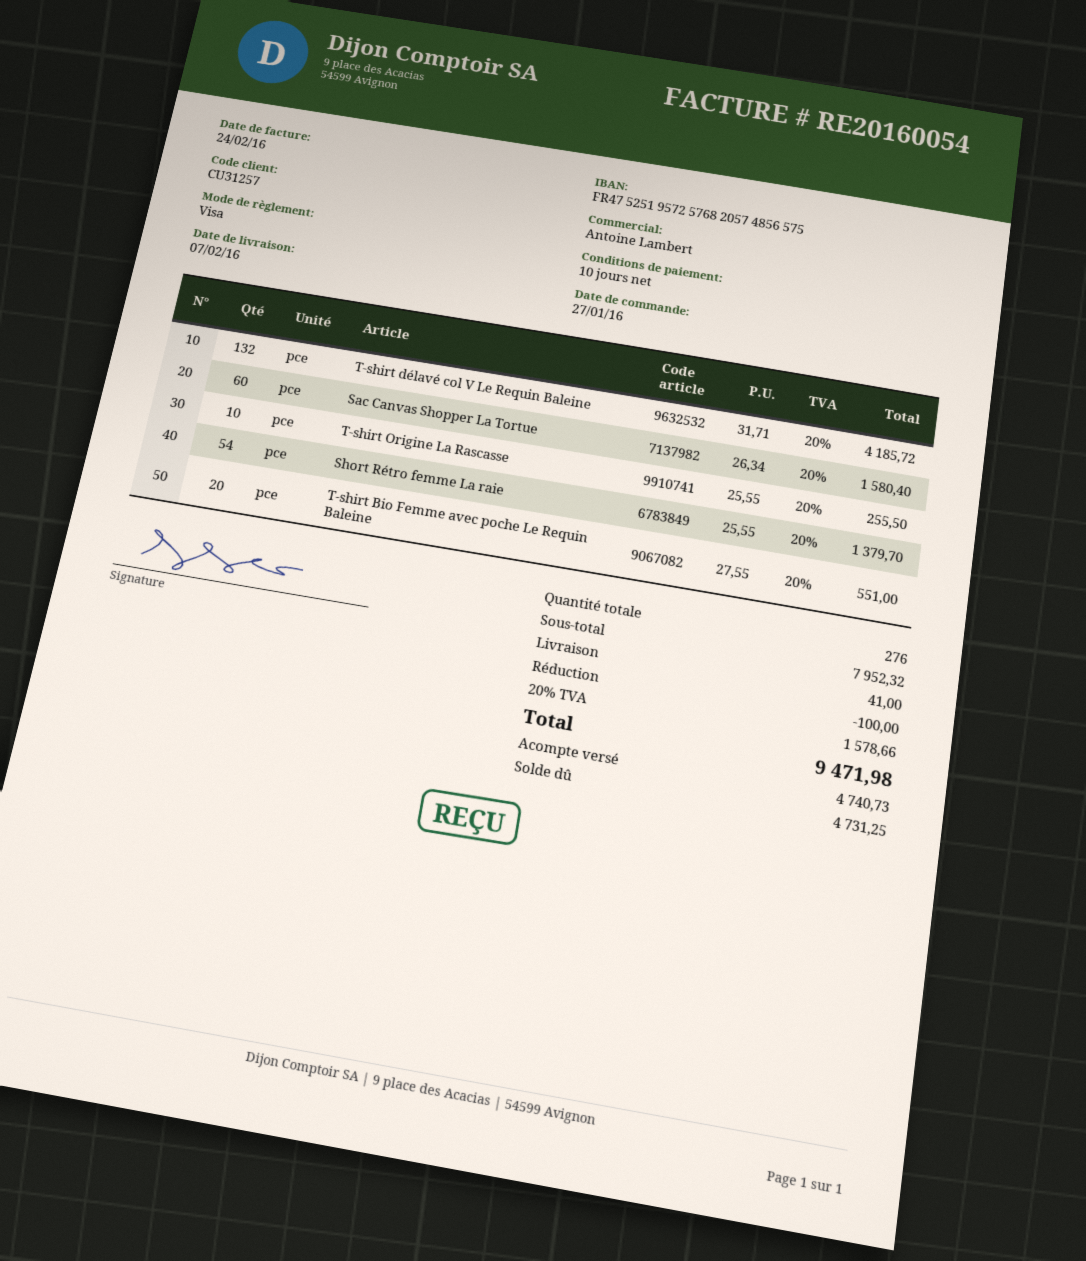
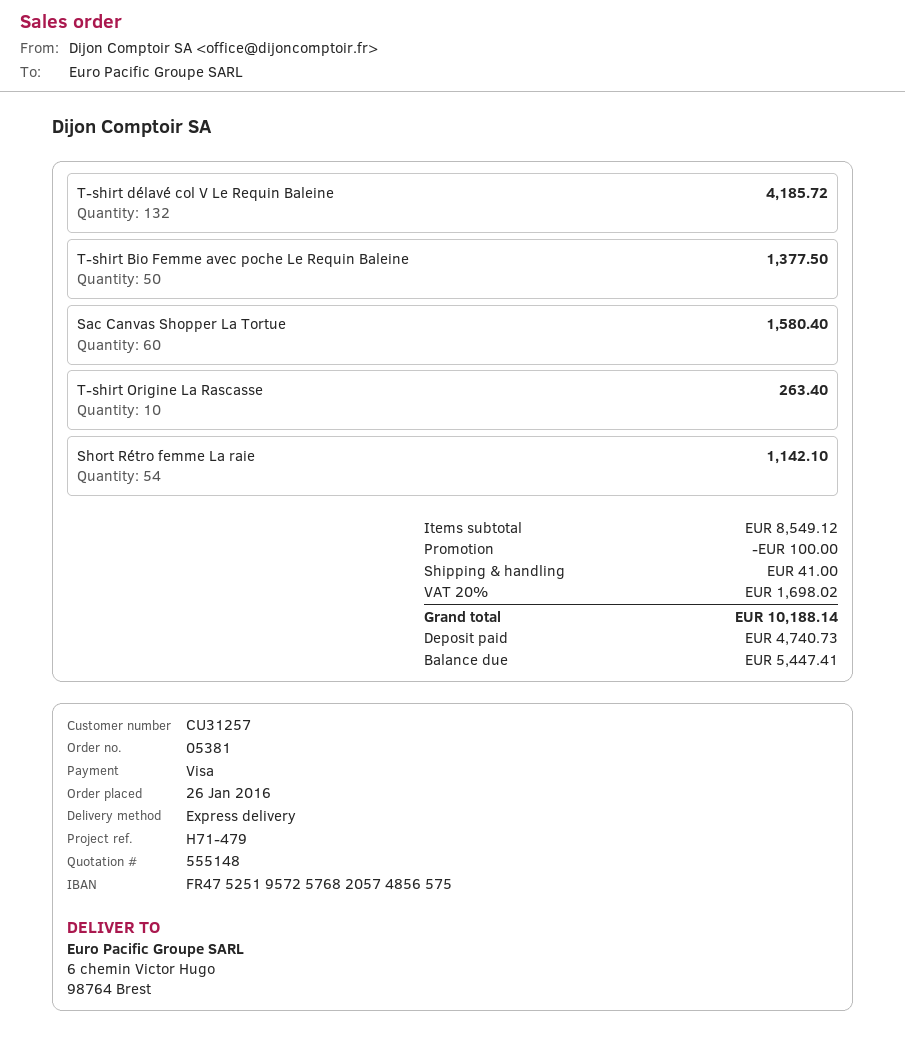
order date: 2016-01-27 -> 2016-01-26
T-shirt Origine La Rascasse: 10 for 255.50 -> 10 for 263.40
Short Rétro femme La raie: 54 for 1379.70 -> 54 for 1142.10
T-shirt Bio Femme avec poche Le Requin Baleine: 20 for 551.00 -> 50 for 1377.50
subtotal: 7952.32 -> 8549.12
tax: 20% = 1578.66 -> 20% = 1698.02
total: 9471.98 -> 10188.14
balance: 4731.25 -> 5447.41

